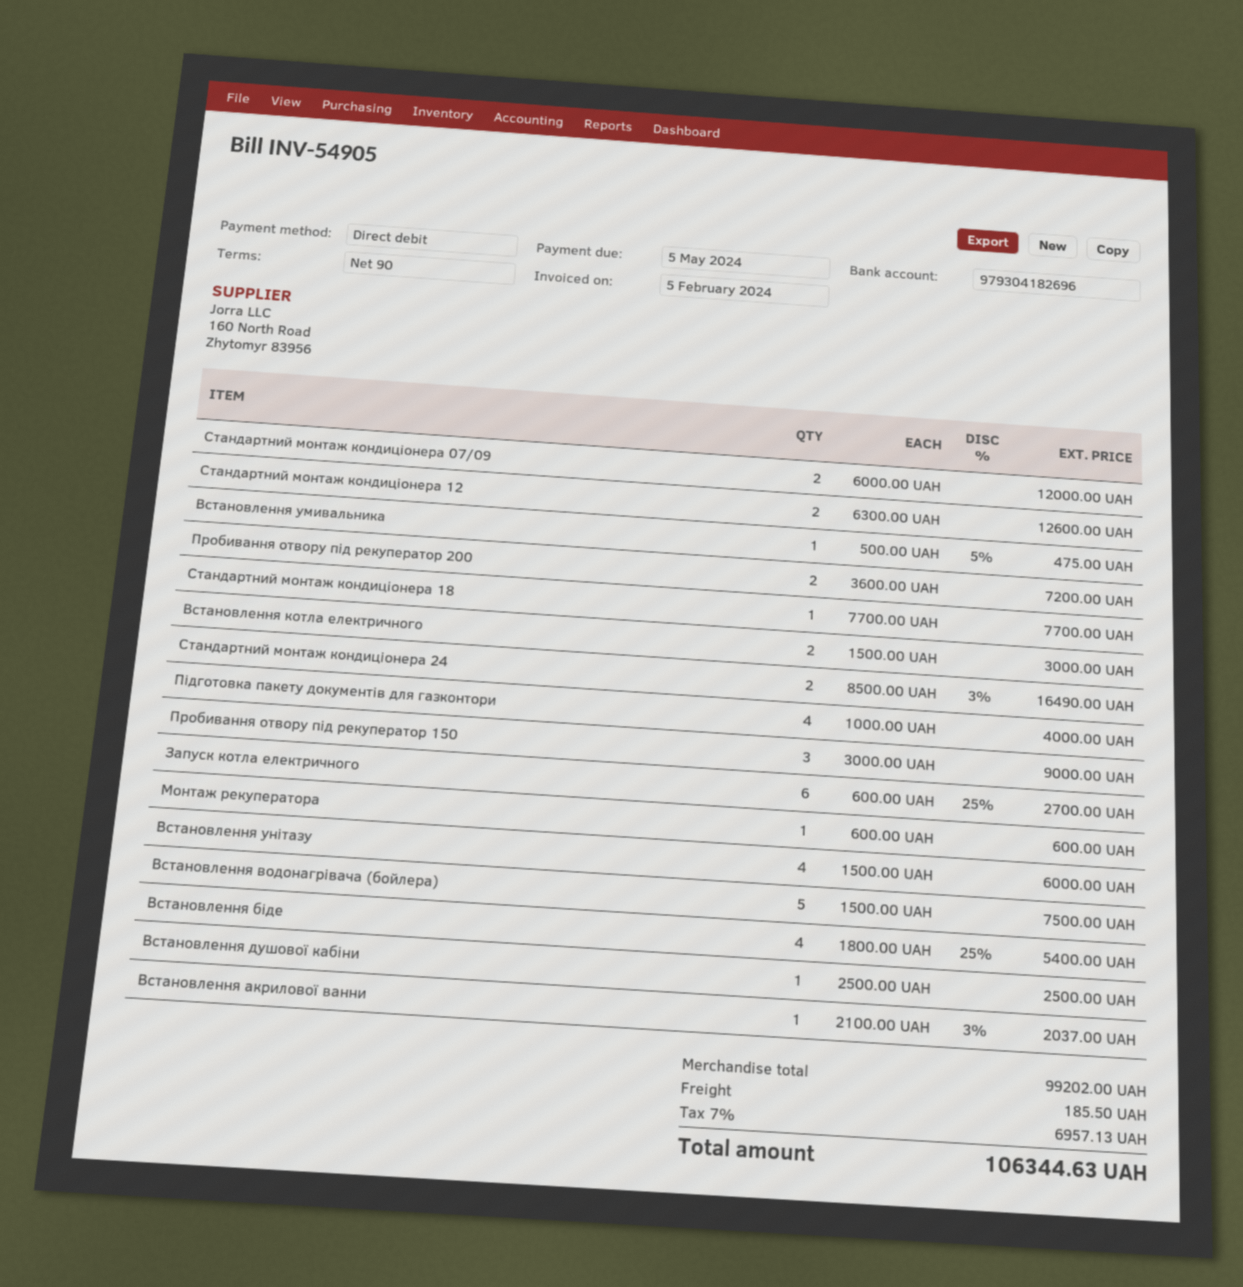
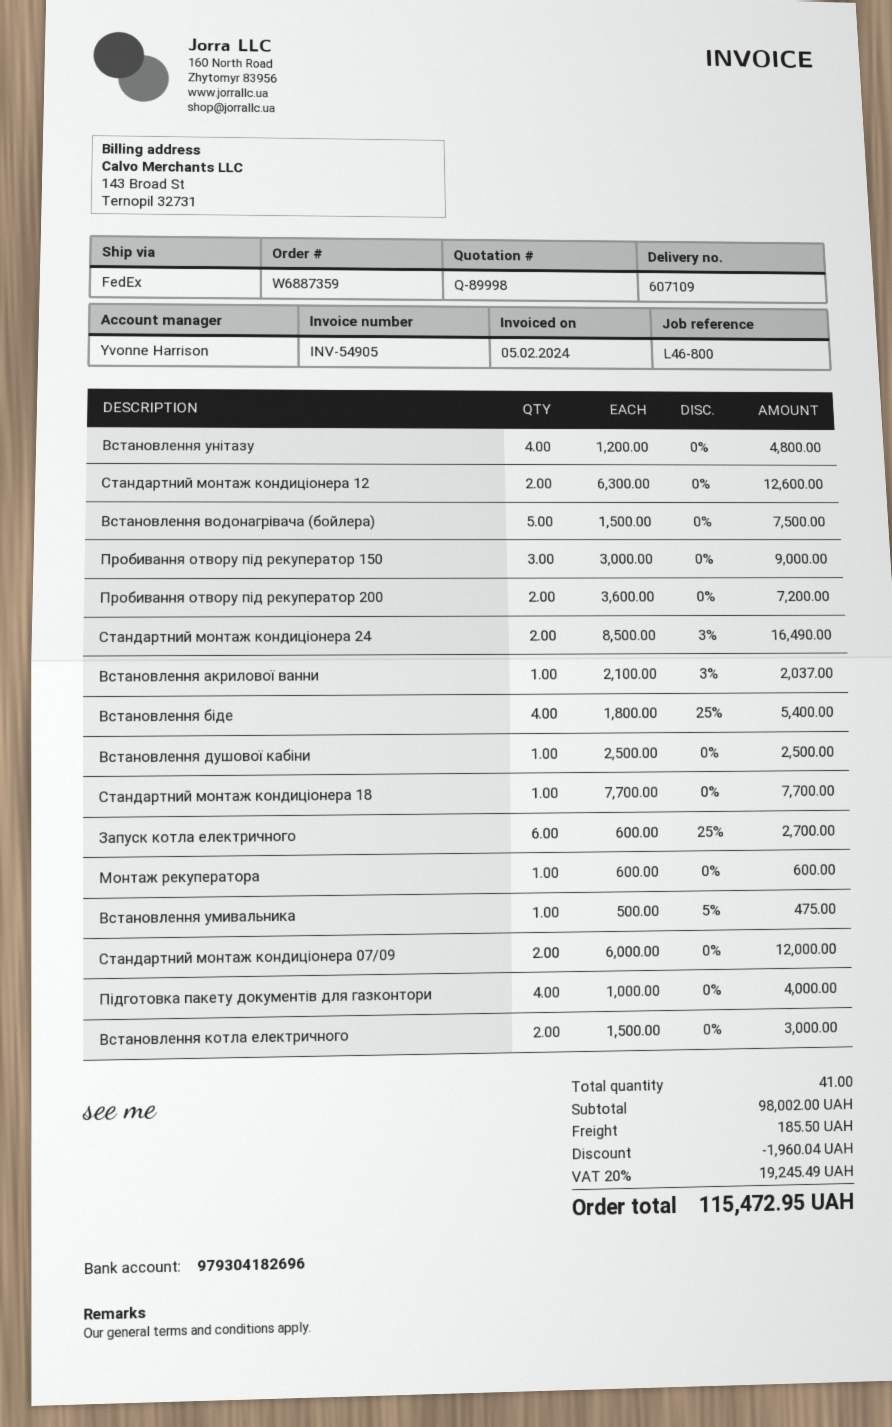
Встановлення унітазу: 4 x 1500.00 = 6000.00 -> 4 x 1200.00 = 4800.00
subtotal: 99202.00 -> 98002.00
discount: none -> 1960.04
tax: 7% = 6957.13 -> 20% = 19245.49
total: 106344.63 -> 115472.95

